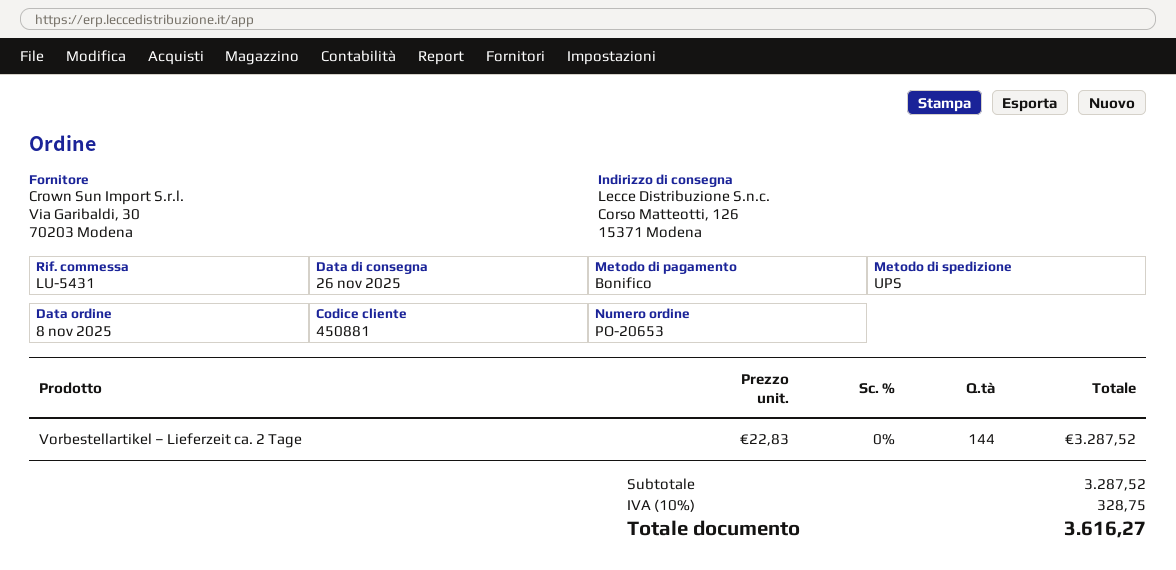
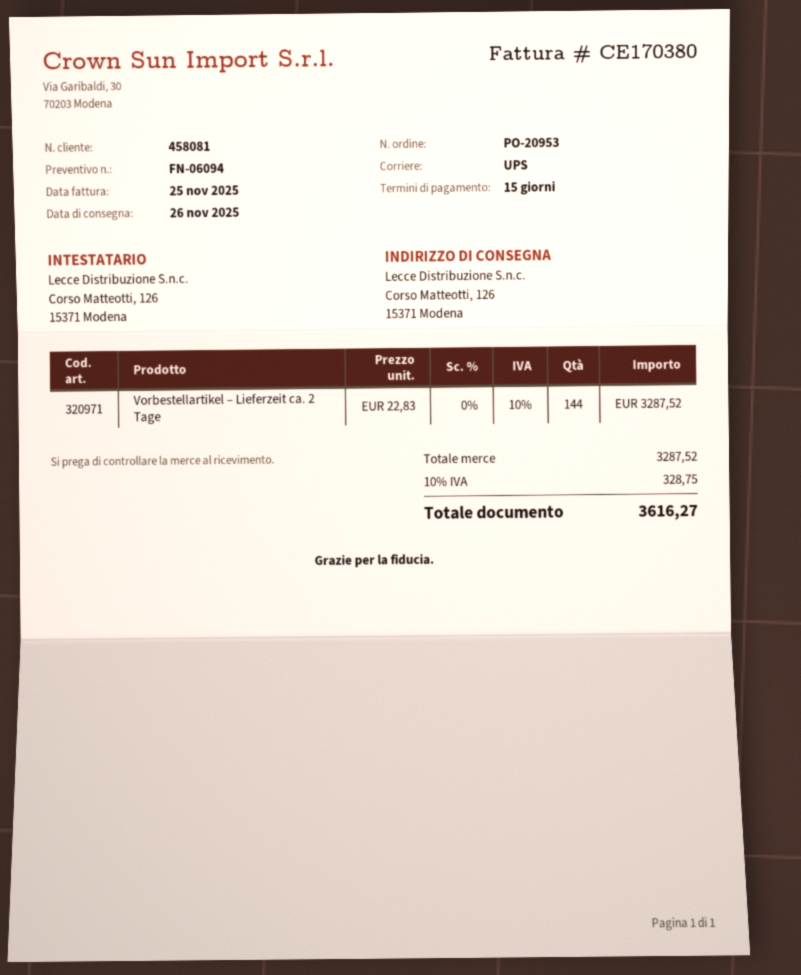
order number: PO-20653 -> PO-20953
customer number: 450881 -> 458081

